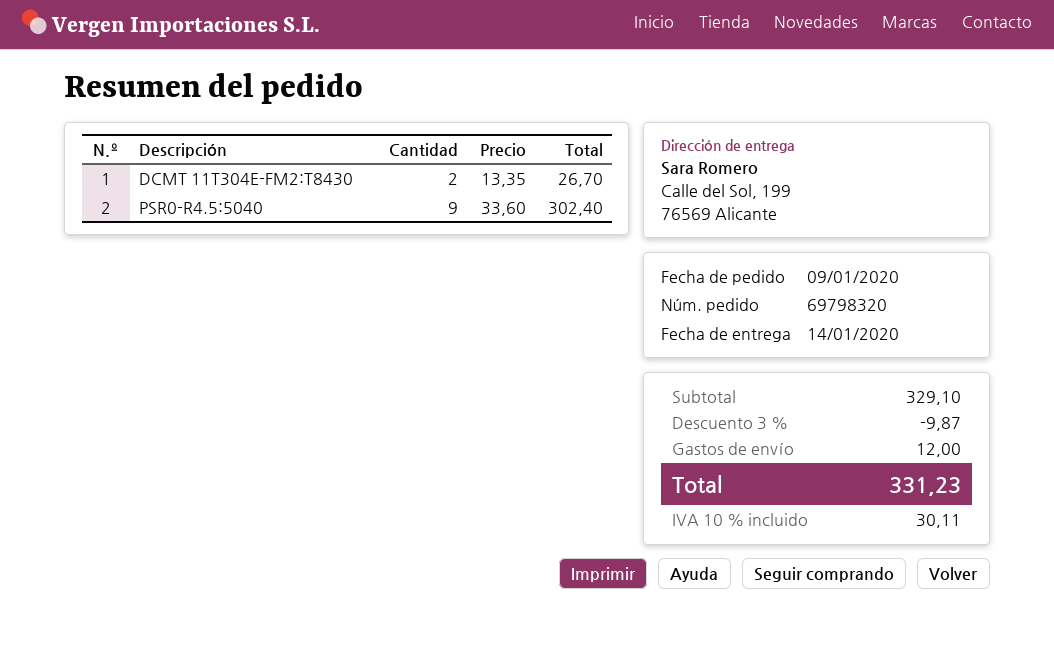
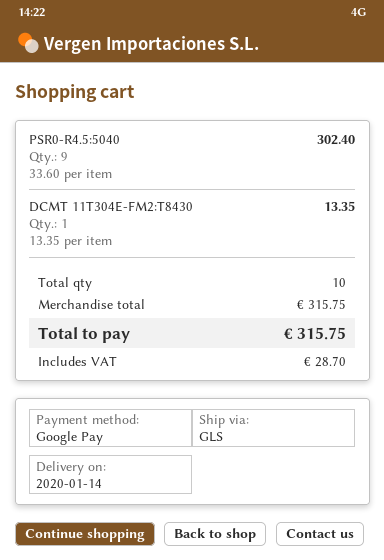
DCMT 11T304E-FM2:T8430: 2 x 13.35 = 26.70 -> 1 x 13.35 = 13.35
subtotal: 329.10 -> 315.75
discount: 3% = 9.87 -> none
shipping: 12.00 -> none
tax: 30.11 -> 28.70
total: 331.23 -> 315.75

